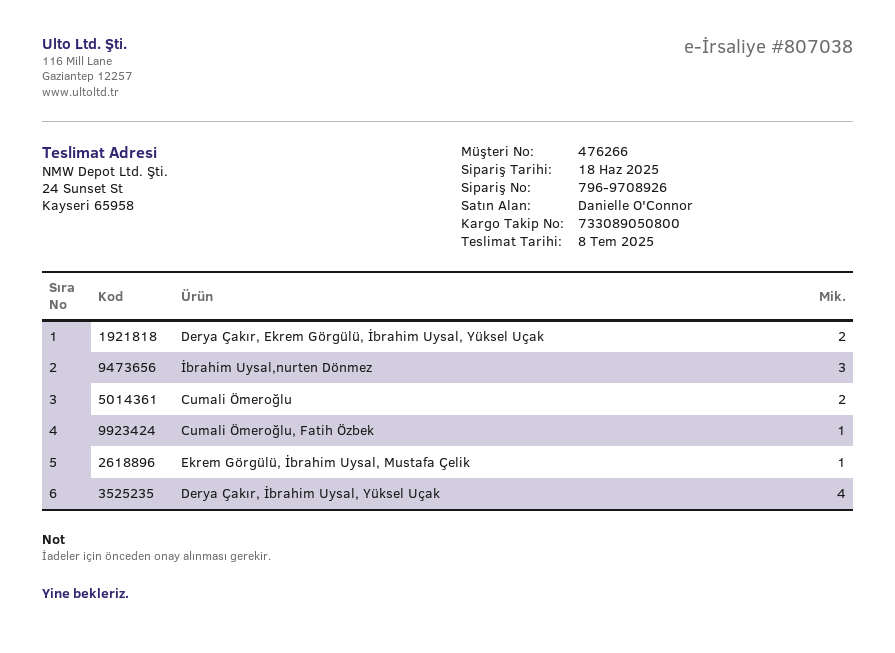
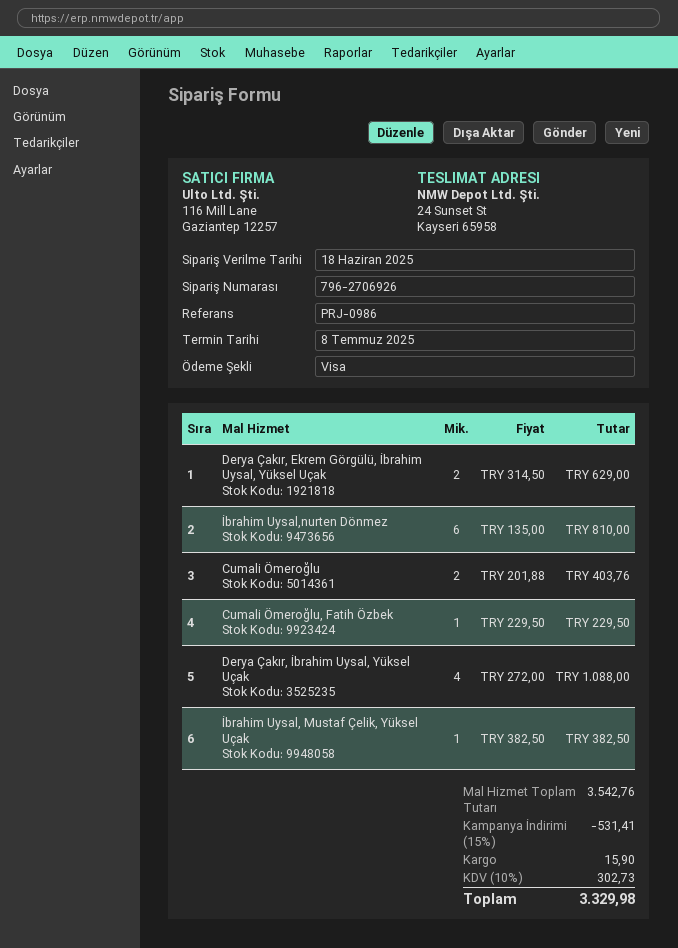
order number: 796-9708926 -> 796-2706926
İbrahim Uysal,nurten Dönmez: 3 -> 6
Ekrem Görgülü, İbrahim Uysal, Mustafa Çelik: 1 -> none
İbrahim Uysal, Mustaf Çelik, Yüksel Uçak: none -> 1

